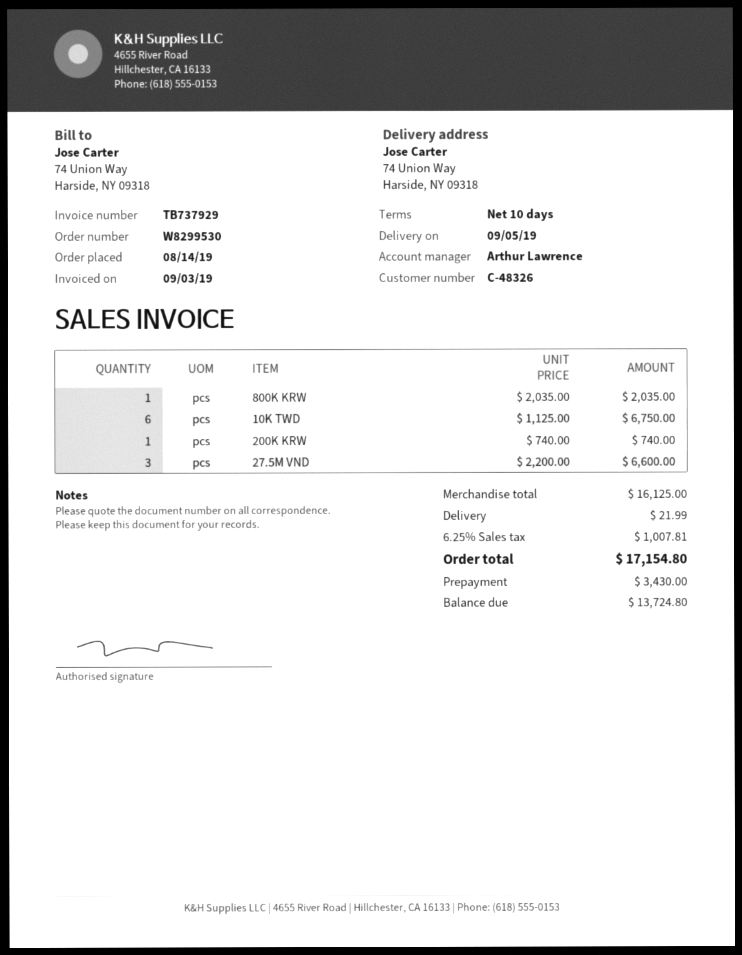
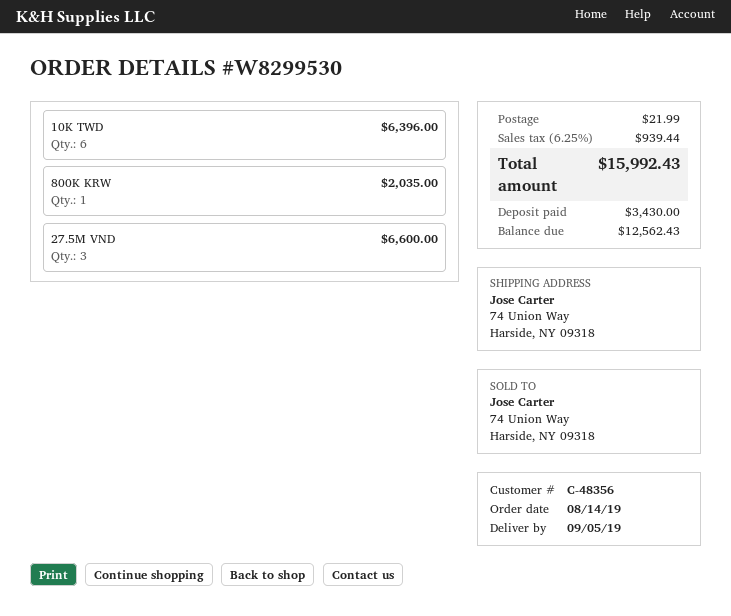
customer number: C-48326 -> C-48356
10K TWD: 6 for 6750.00 -> 6 for 6396.00
200K KRW: 1 for 740.00 -> none
tax: 6.25% = 1007.81 -> 6.25% = 939.44
total: 17154.80 -> 15992.43
balance: 13724.80 -> 12562.43

